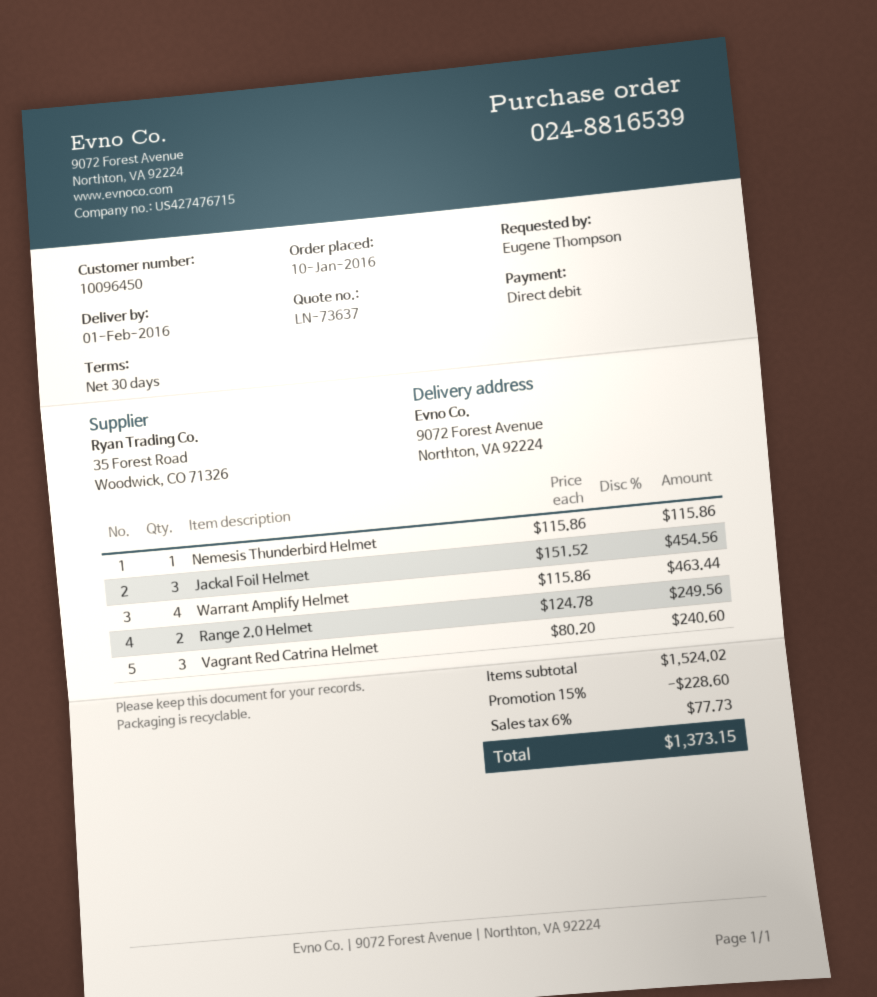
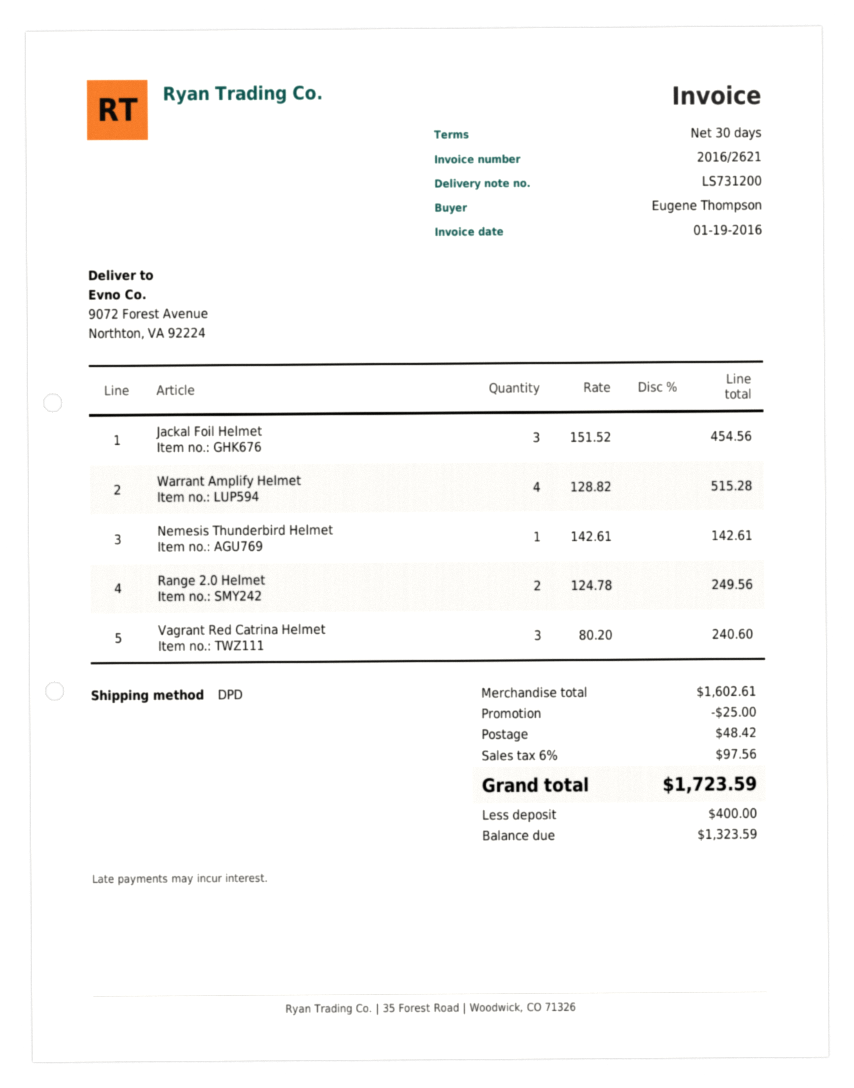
Nemesis Thunderbird Helmet: 1 x 115.86 = 115.86 -> 1 x 142.61 = 142.61
Warrant Amplify Helmet: 4 x 115.86 = 463.44 -> 4 x 128.82 = 515.28
subtotal: 1524.02 -> 1602.61
discount: 228.60 -> 25.00
shipping: none -> 48.42
tax: 6% = 77.73 -> 6% = 97.56
total: 1373.15 -> 1723.59

